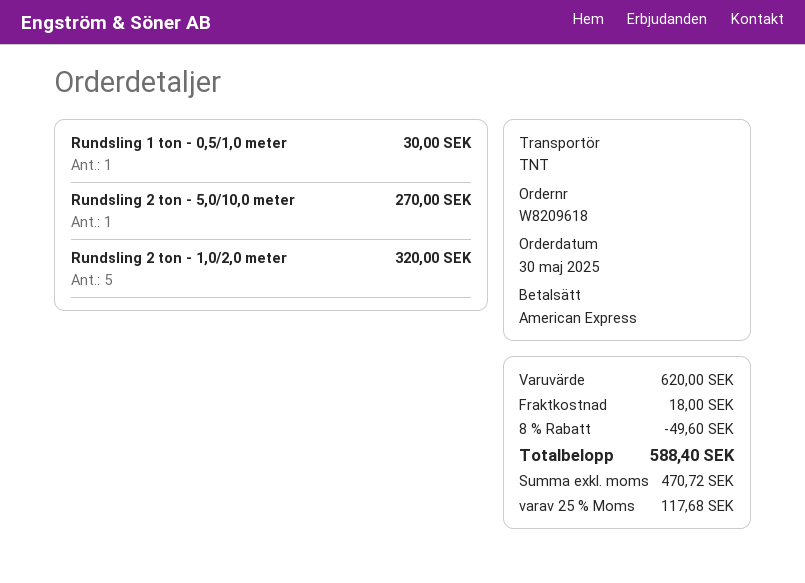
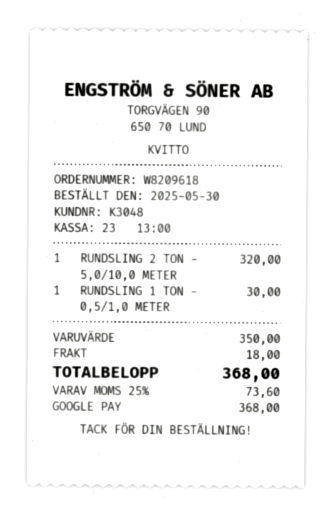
payment method: American Express -> Google Pay
Rundsling 2 ton - 5,0/10,0 meter: 1 for 270.00 -> 1 for 320.00
Rundsling 2 ton - 1,0/2,0 meter: 5 for 320.00 -> none
subtotal: 620.00 -> 350.00
discount: 8% = 49.60 -> none
tax: 25% = 117.68 -> 25% = 73.60
total: 588.40 -> 368.00

